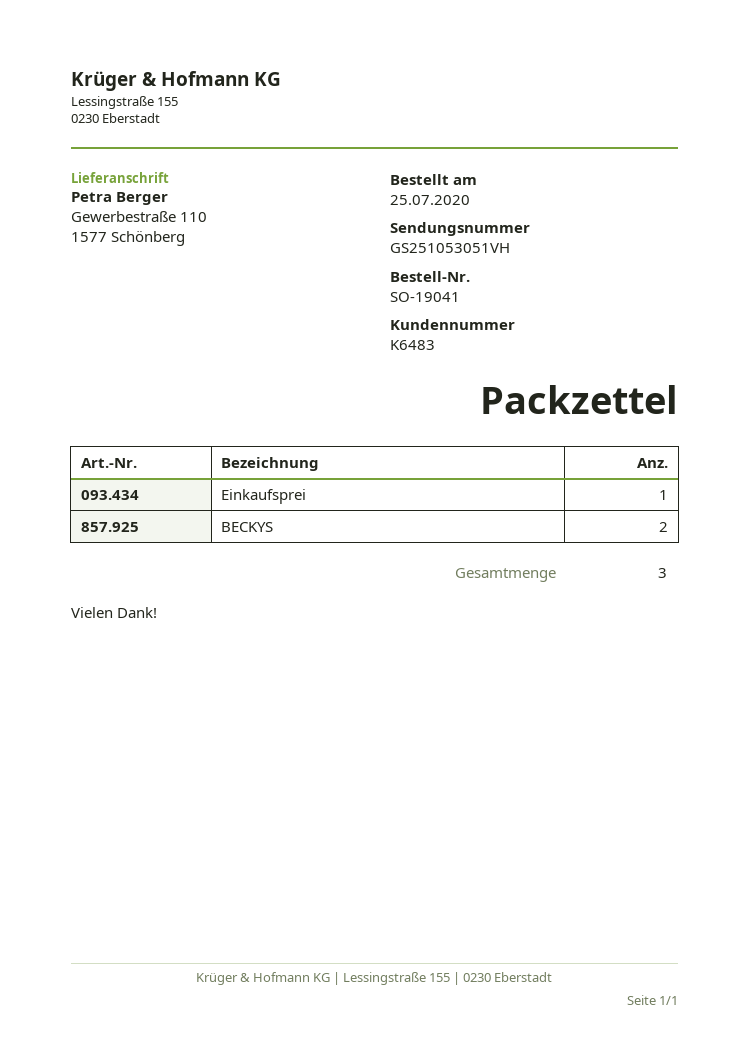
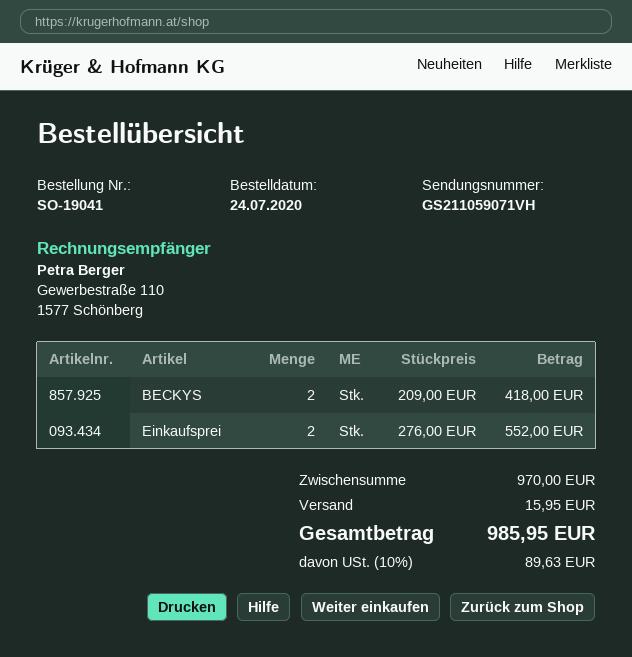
order date: 2020-07-25 -> 2020-07-24
tracking number: GS251053051VH -> GS211059071VH
Einkaufsprei: 1 -> 2

